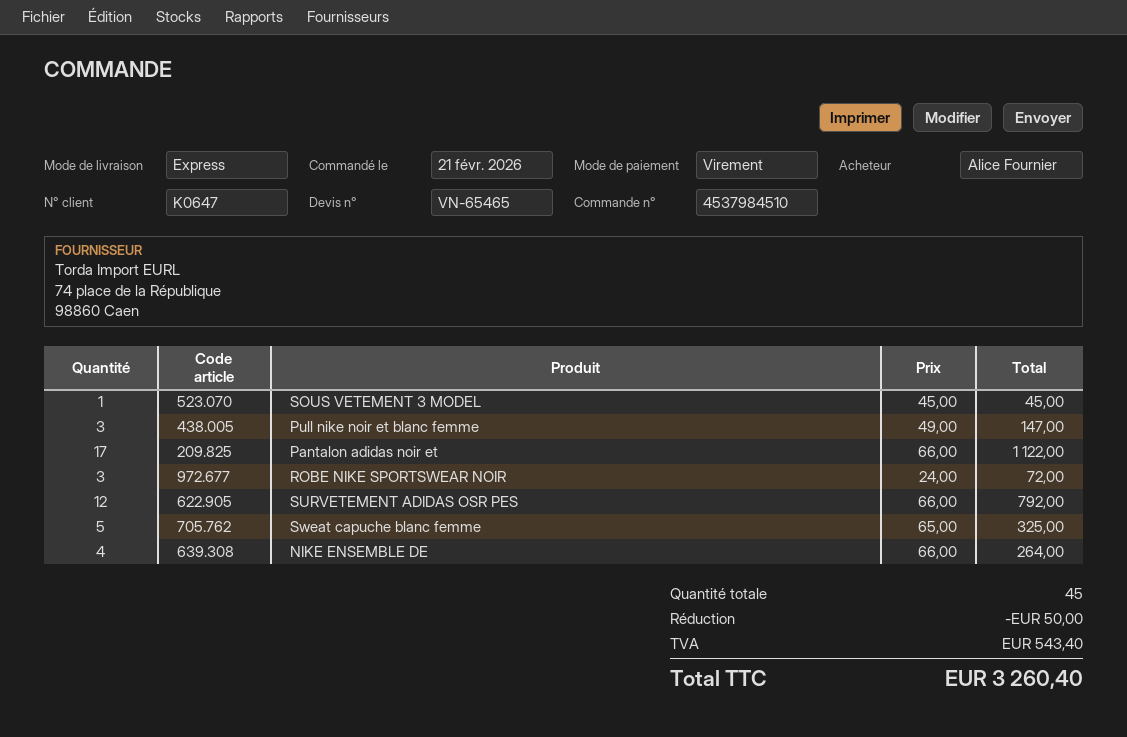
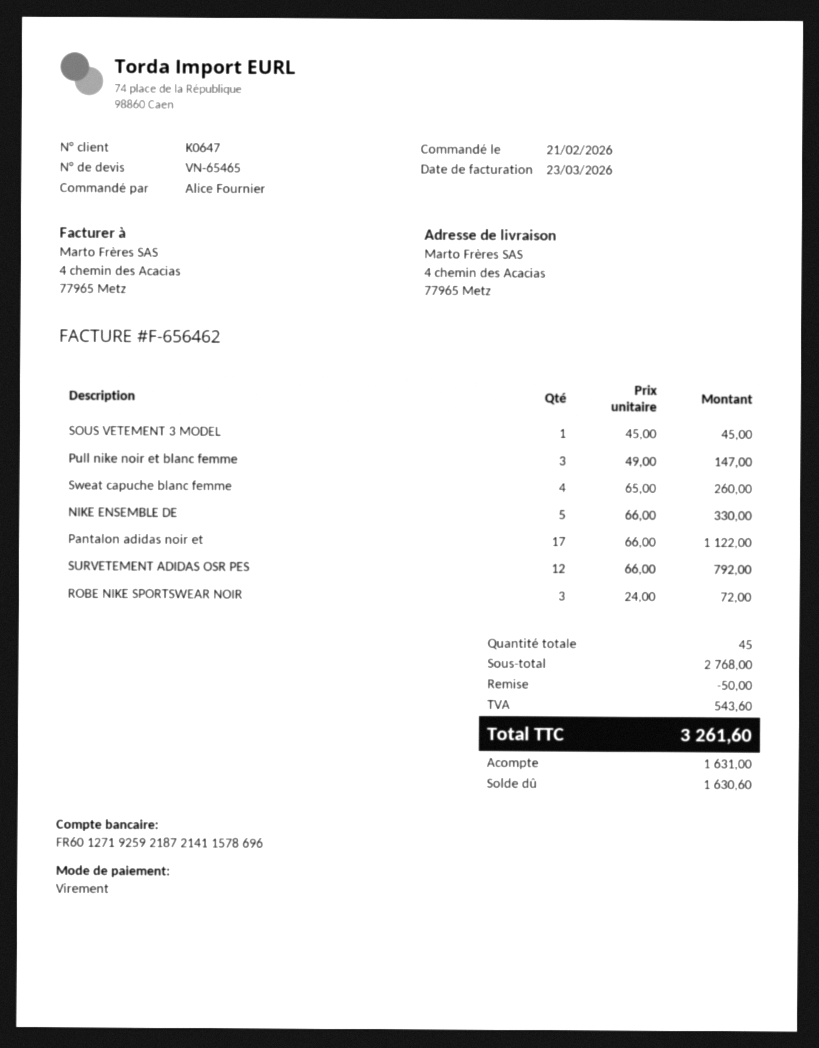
Sweat capuche blanc femme: 5 x 65.00 = 325.00 -> 4 x 65.00 = 260.00
NIKE ENSEMBLE DE: 4 x 66.00 = 264.00 -> 5 x 66.00 = 330.00
tax: 543.40 -> 543.60
total: 3260.40 -> 3261.60

